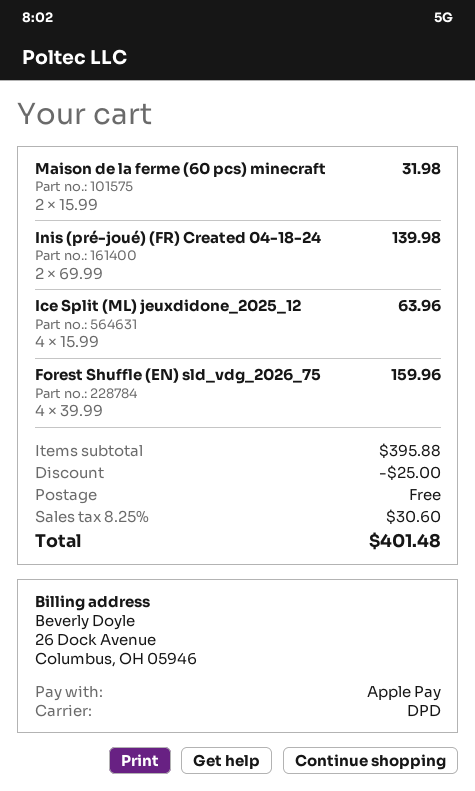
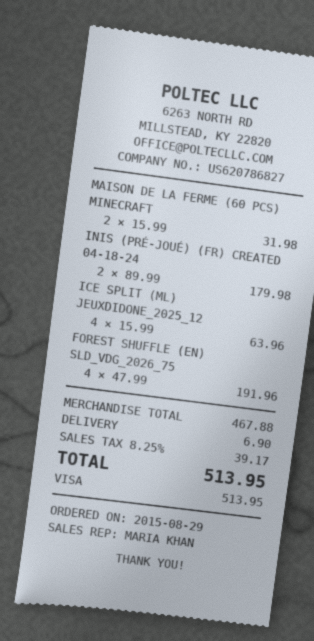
payment method: Apple Pay -> Visa
Inis (pré-joué) (FR) Created 04-18-24: 2 x 69.99 = 139.98 -> 2 x 89.99 = 179.98
Forest Shuffle (EN) sld_vdg_2026_75: 4 x 39.99 = 159.96 -> 4 x 47.99 = 191.96
subtotal: 395.88 -> 467.88
discount: 25.00 -> none
shipping: 0.00 -> 6.90
tax: 8.25% = 30.60 -> 8.25% = 39.17
total: 401.48 -> 513.95

